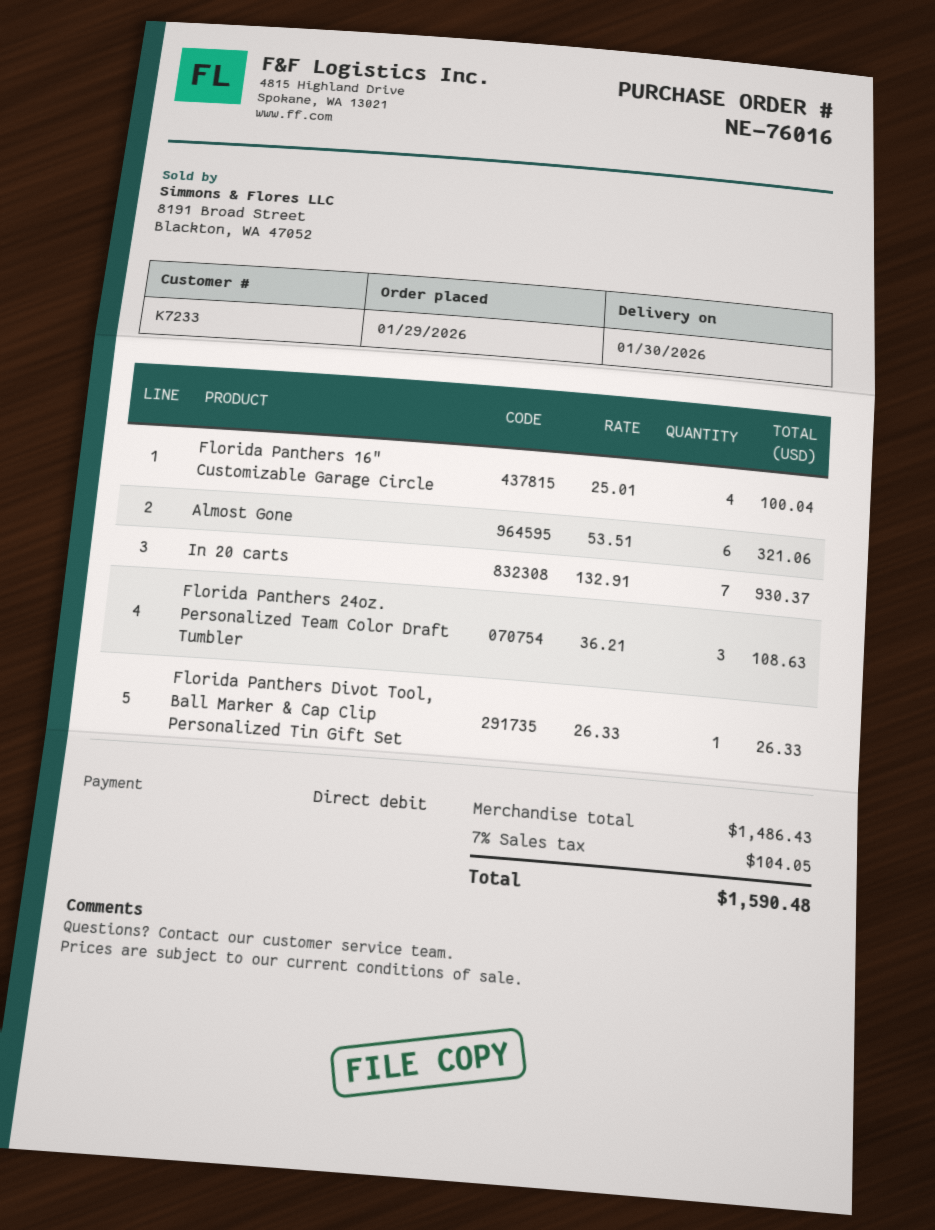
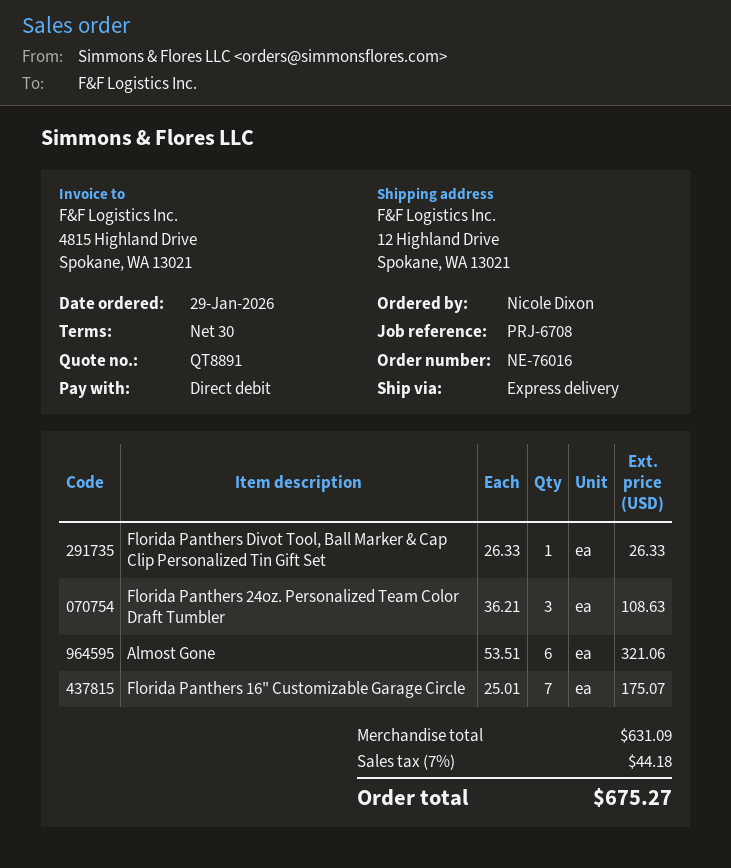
Florida Panthers 16" Customizable Garage Circle: 4 x 25.01 = 100.04 -> 7 x 25.01 = 175.07
In 20 carts: 7 x 132.91 = 930.37 -> none
subtotal: 1486.43 -> 631.09
tax: 7% = 104.05 -> 7% = 44.18
total: 1590.48 -> 675.27

